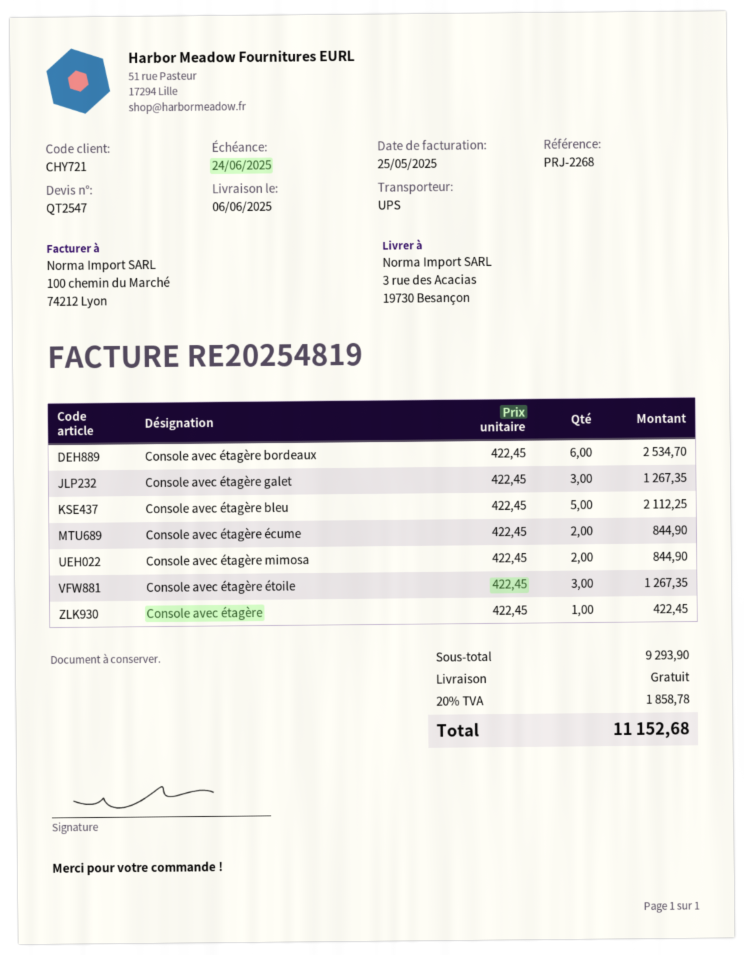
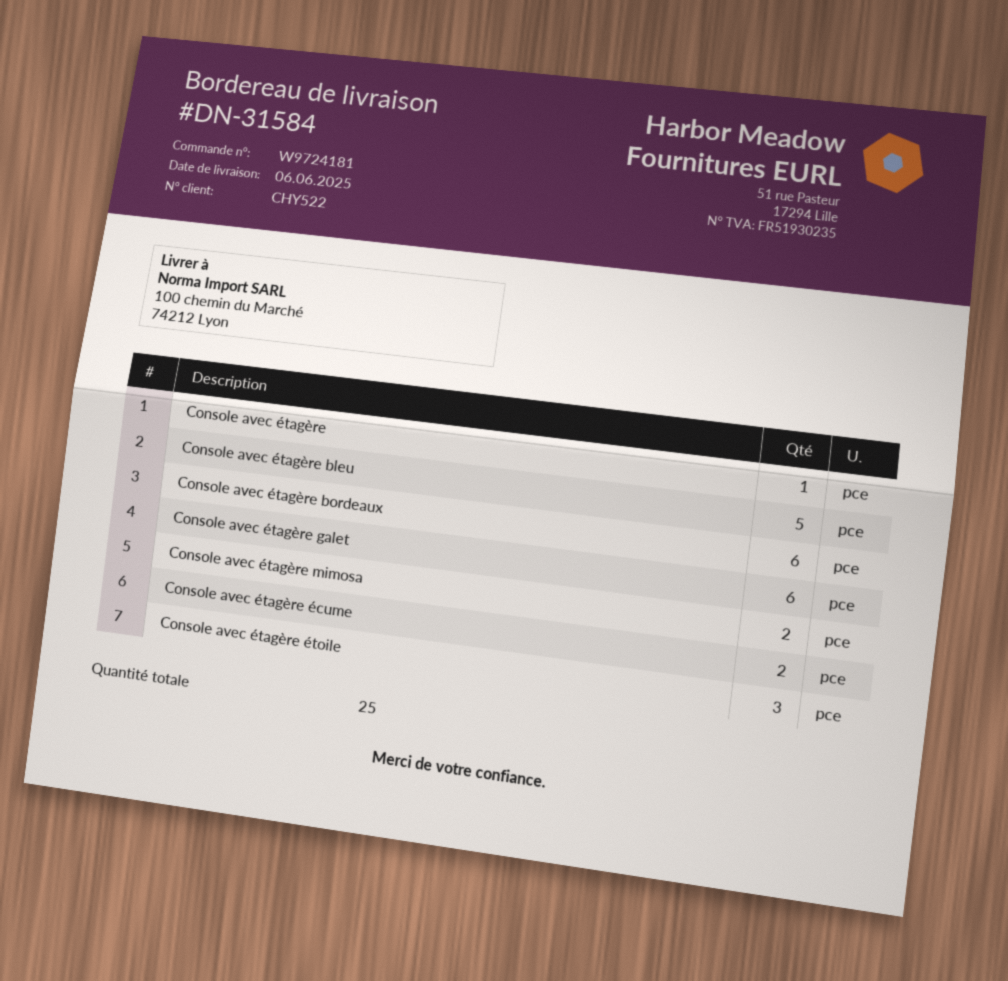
customer number: CHY721 -> CHY522
ship to: 3 rue des Acacias, 19730 Besançon -> 100 chemin du Marché, 74212 Lyon
Console avec étagère galet: 3 -> 6

